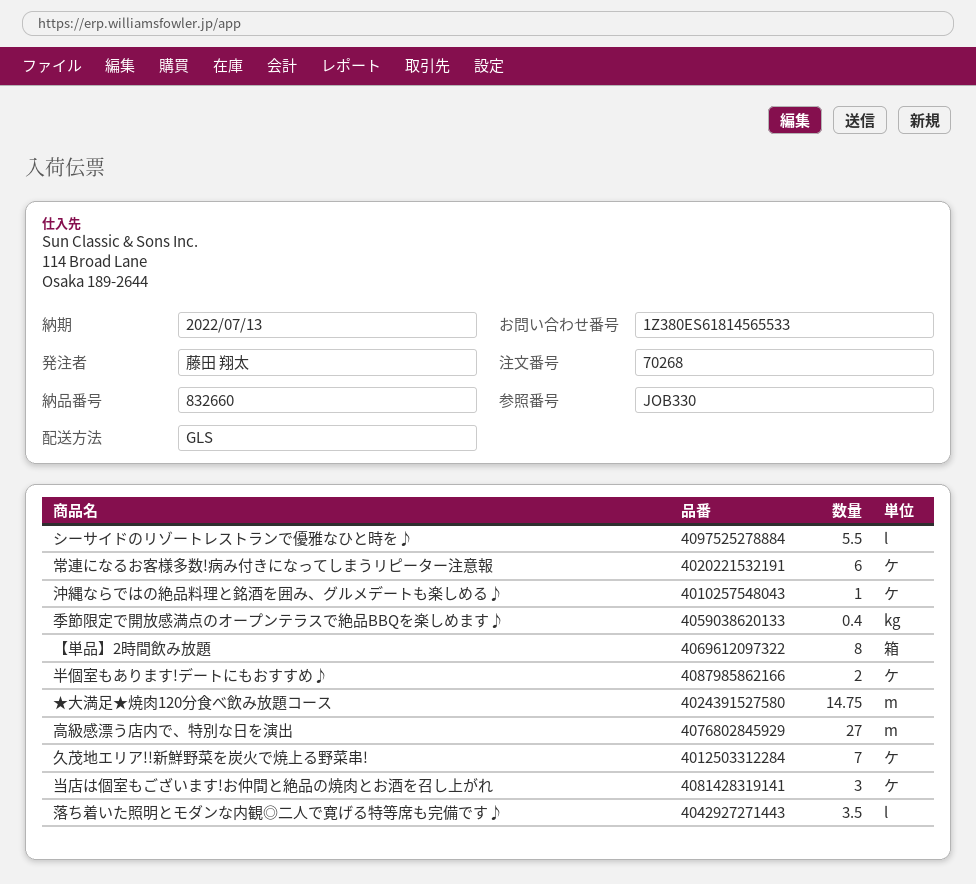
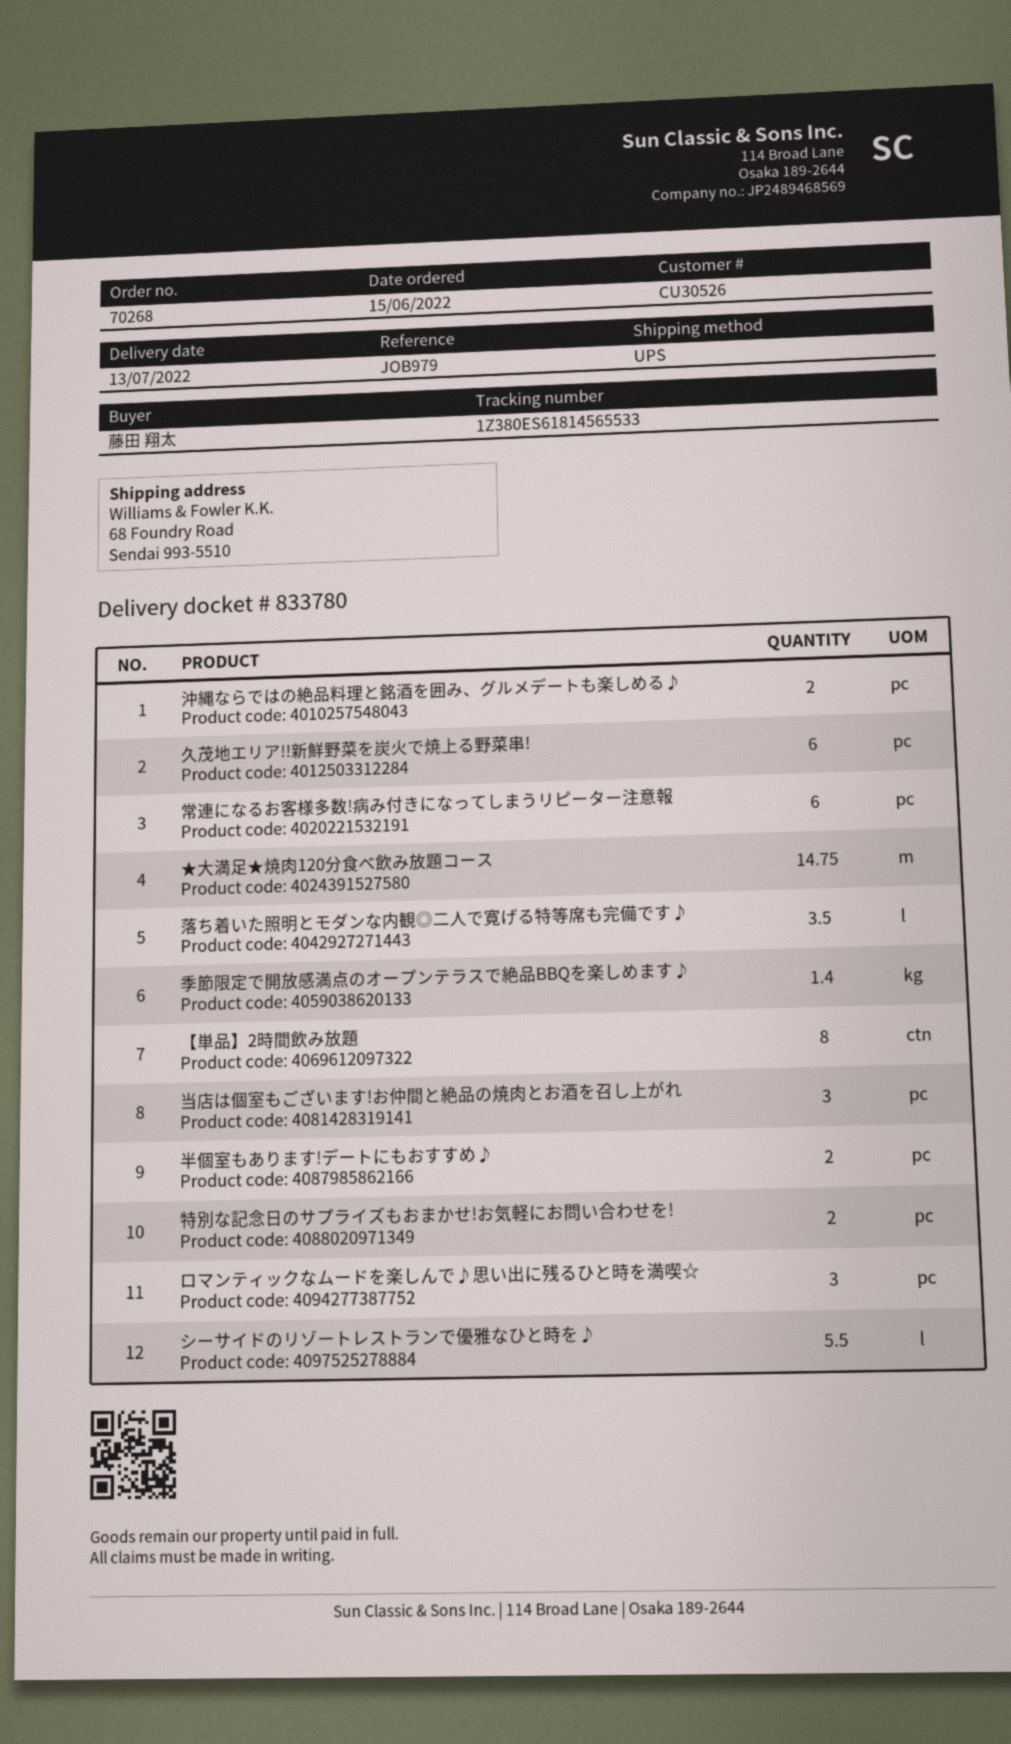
delivery note number: 832660 -> 833780
reference: JOB330 -> JOB979
shipping method: GLS -> UPS
沖縄ならではの絶品料理と銘酒を囲み、グルメデートも楽しめる♪: 1 -> 2
季節限定で開放感満点のオープンテラスで絶品BBQを楽しめます♪: 0.4 -> 1.4
高級感漂う店内で、特別な日を演出: 27 -> none
久茂地エリア!!新鮮野菜を炭火で焼上る野菜串!: 7 -> 6
特別な記念日のサプライズもおまかせ!お気軽にお問い合わせを!: none -> 2
ロマンティックなムードを楽しんで♪思い出に残るひと時を満喫☆: none -> 3

